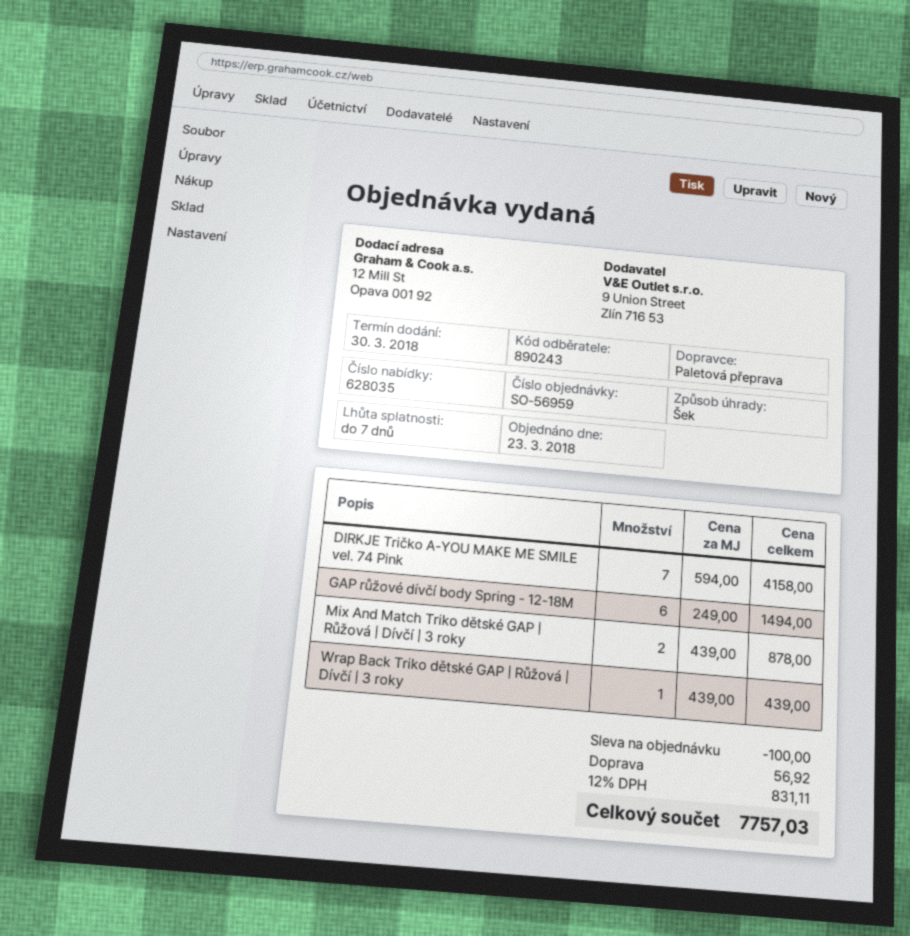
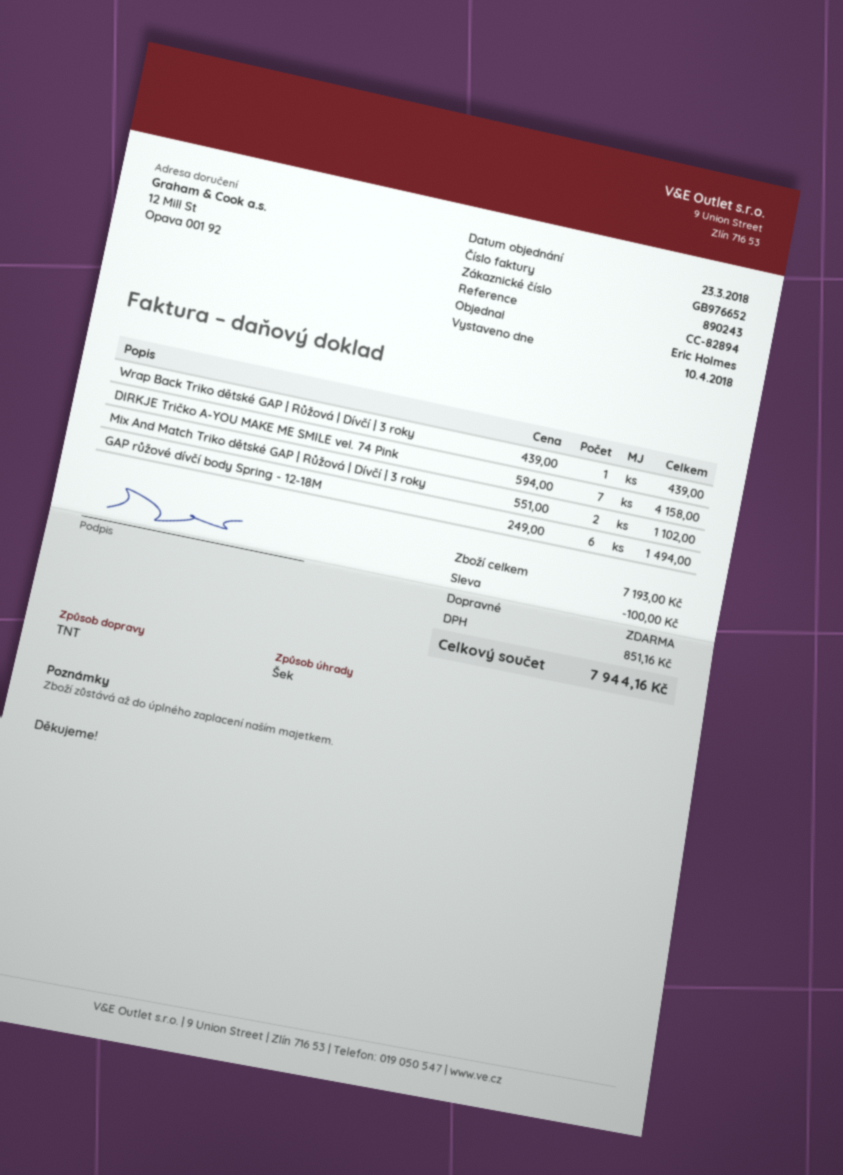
shipping method: pallet freight -> TNT
Mix And Match Triko dětské GAP | Růžová | Dívčí | 3 roky: 2 x 439.00 = 878.00 -> 2 x 551.00 = 1102.00
shipping: 56.92 -> 0.00
tax: 831.11 -> 851.16
total: 7757.03 -> 7944.16

